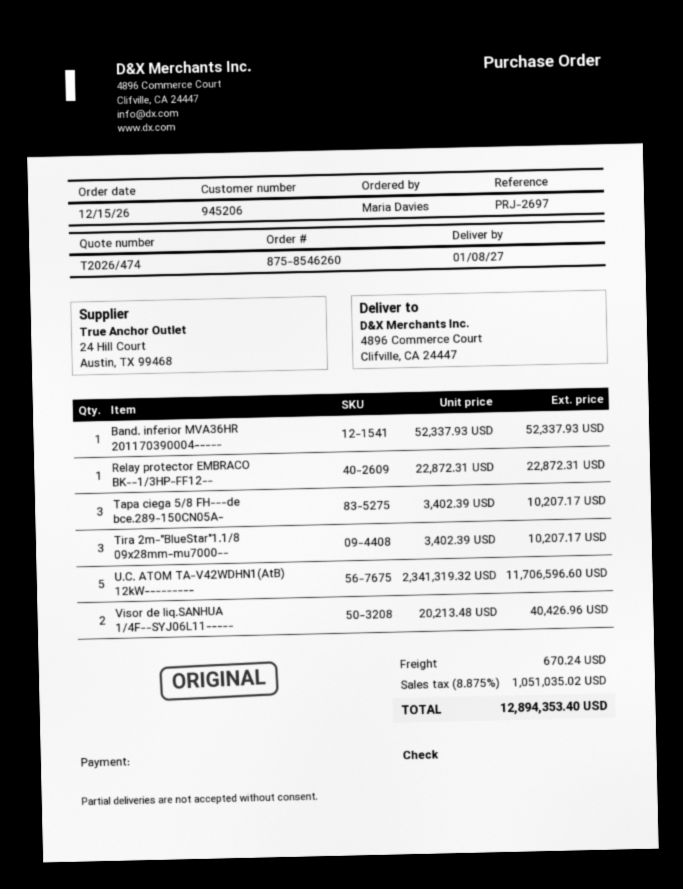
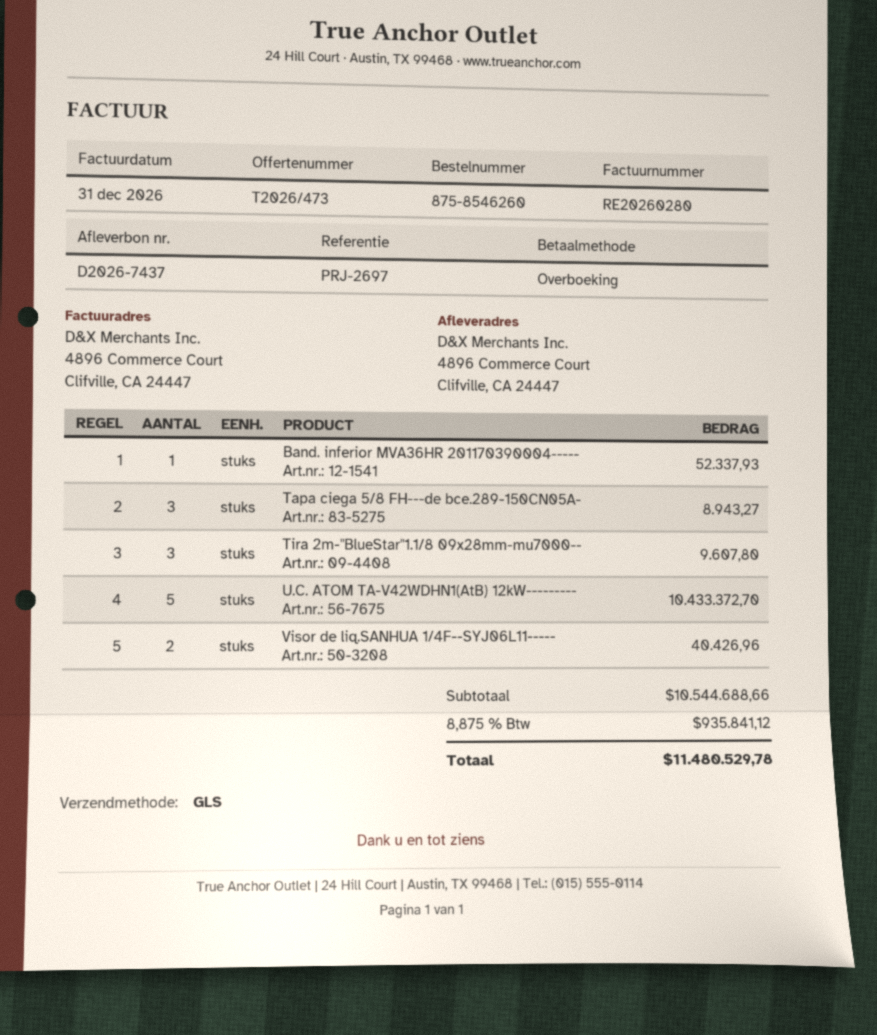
quote number: T2026/474 -> T2026/473
payment method: cheque -> bank transfer
Relay protector EMBRACO BK--1/3HP-FF12--: 1 for 22872.31 -> none
Tapa ciega 5/8 FH---de bce.289-150CN05A-: 3 for 10207.17 -> 3 for 8943.27
Tira 2m-"BlueStar"1.1/8 09x28mm-mu7000--: 3 for 10207.17 -> 3 for 9607.80
U.C. ATOM TA-V42WDHN1(AtB) 12kW---------: 5 for 11706596.60 -> 5 for 10433372.70
shipping: 670.24 -> none
tax: 8.875% = 1051035.02 -> 8.875% = 935841.12
total: 12894353.40 -> 11480529.78

